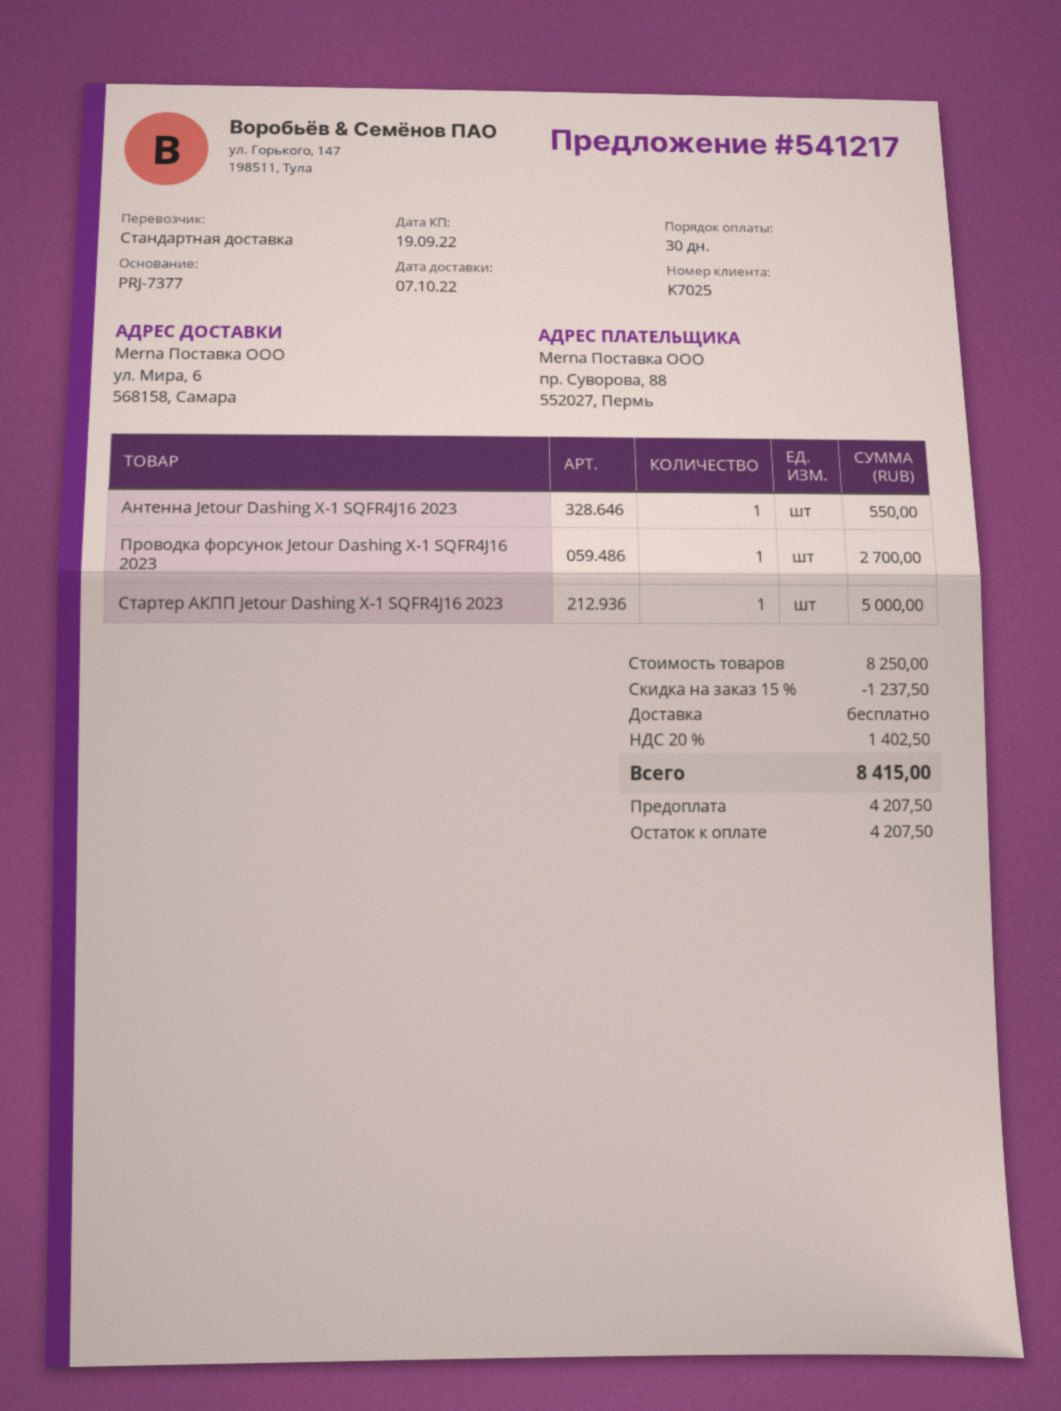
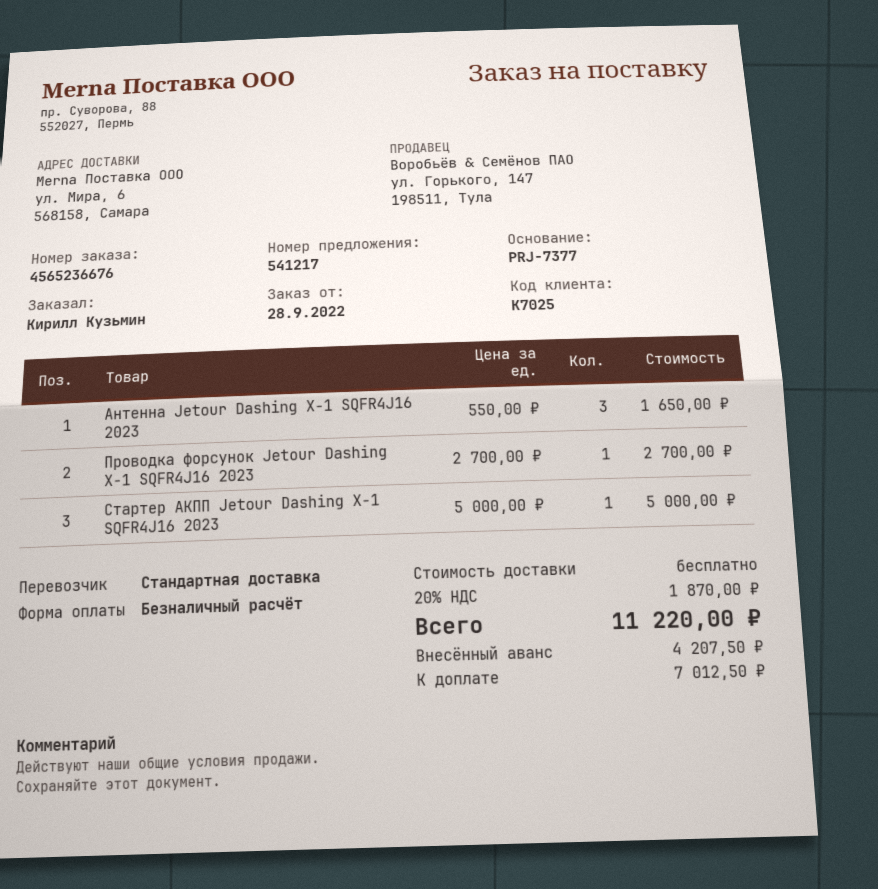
Антенна Jetour Dashing X-1 SQFR4J16 2023: 1 for 550.00 -> 3 for 1650.00
discount: 15% = 1237.50 -> none
tax: 20% = 1402.50 -> 20% = 1870.00
total: 8415.00 -> 11220.00
balance: 4207.50 -> 7012.50

